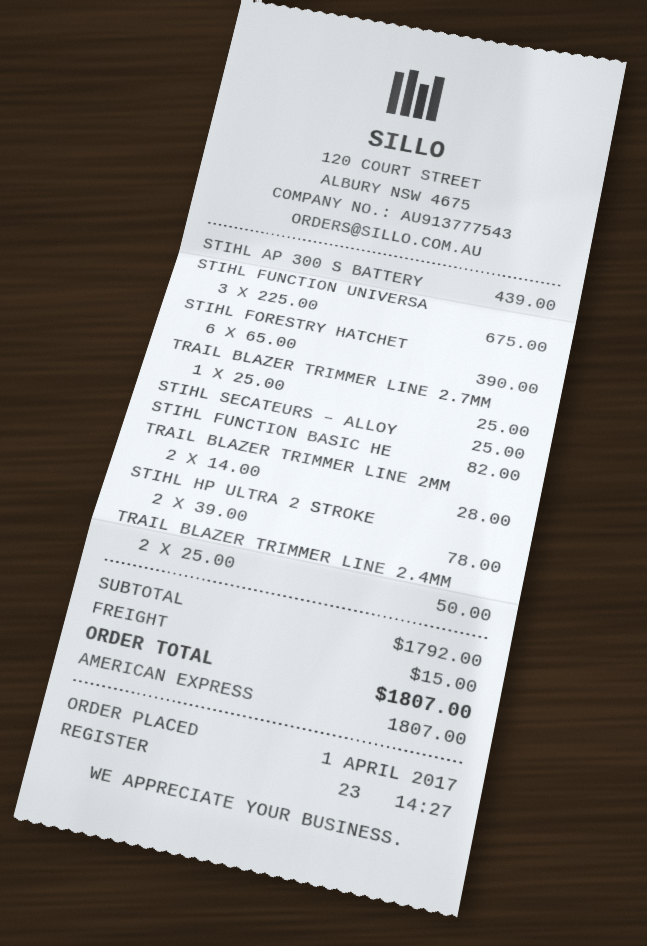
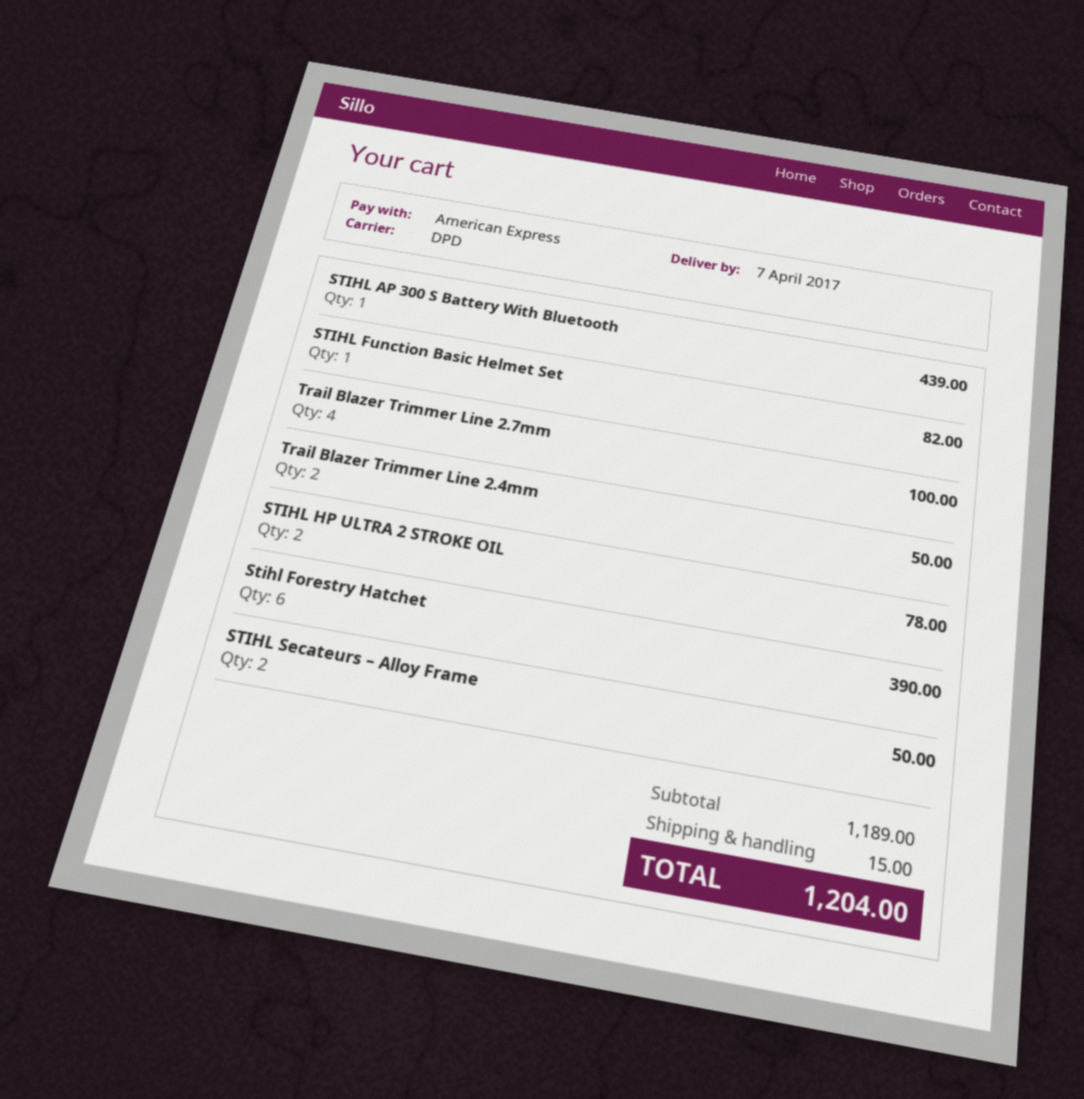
STIHL FUNCTION UNIVERSA: 3 for 675.00 -> none
TRAIL BLAZER TRIMMER LINE 2.7MM: 1 for 25.00 -> 4 for 100.00
STIHL SECATEURS – ALLOY: 1 for 25.00 -> 2 for 50.00
TRAIL BLAZER TRIMMER LINE 2MM: 2 for 28.00 -> none
subtotal: 1792.00 -> 1189.00
total: 1807.00 -> 1204.00

